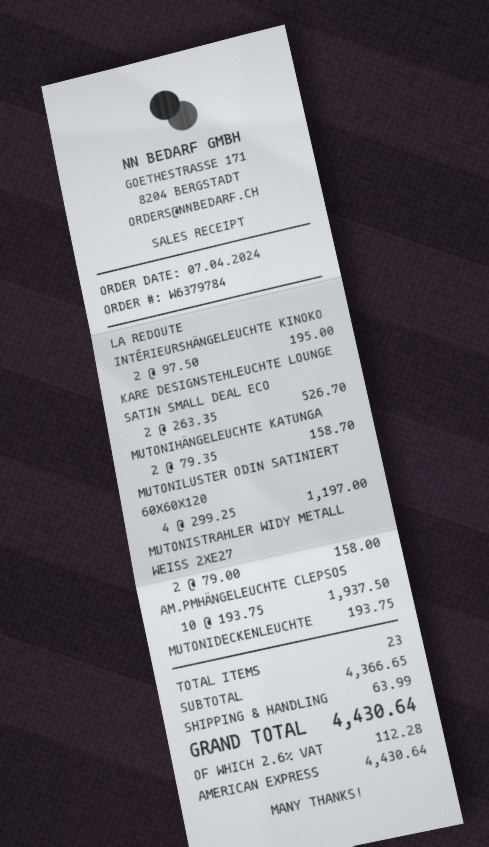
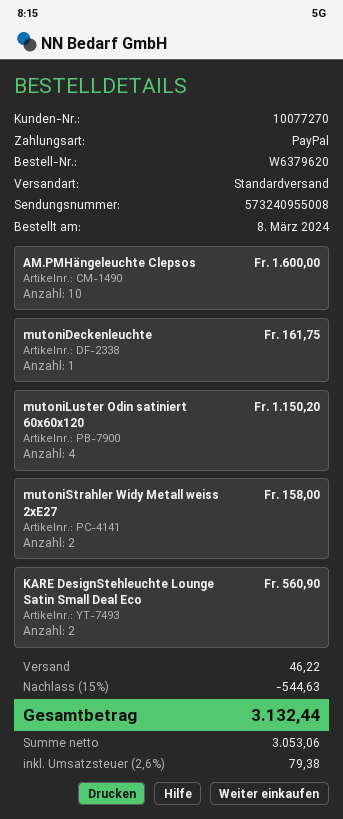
order number: W6379784 -> W6379620
order date: 2024-04-07 -> 2024-03-08
payment method: American Express -> PayPal
LA REDOUTE INTÉRIEURSHÄNGELEUCHTE KINOKO: 2 for 195.00 -> none
KARE DESIGNSTEHLEUCHTE LOUNGE SATIN SMALL DEAL ECO: 2 for 526.70 -> 2 for 560.90
MUTONIHÄNGELEUCHTE KATUNGA: 2 for 158.70 -> none
MUTONILUSTER ODIN SATINIERT 60X60X120: 4 for 1197.00 -> 4 for 1150.20
AM.PMHÄNGELEUCHTE CLEPSOS: 10 for 1937.50 -> 10 for 1600.00
MUTONIDECKENLEUCHTE: 1 for 193.75 -> 1 for 161.75
discount: none -> 15% = 544.63
shipping: 63.99 -> 46.22
tax: 2.6% = 112.28 -> 2.6% = 79.38
total: 4430.64 -> 3132.44

